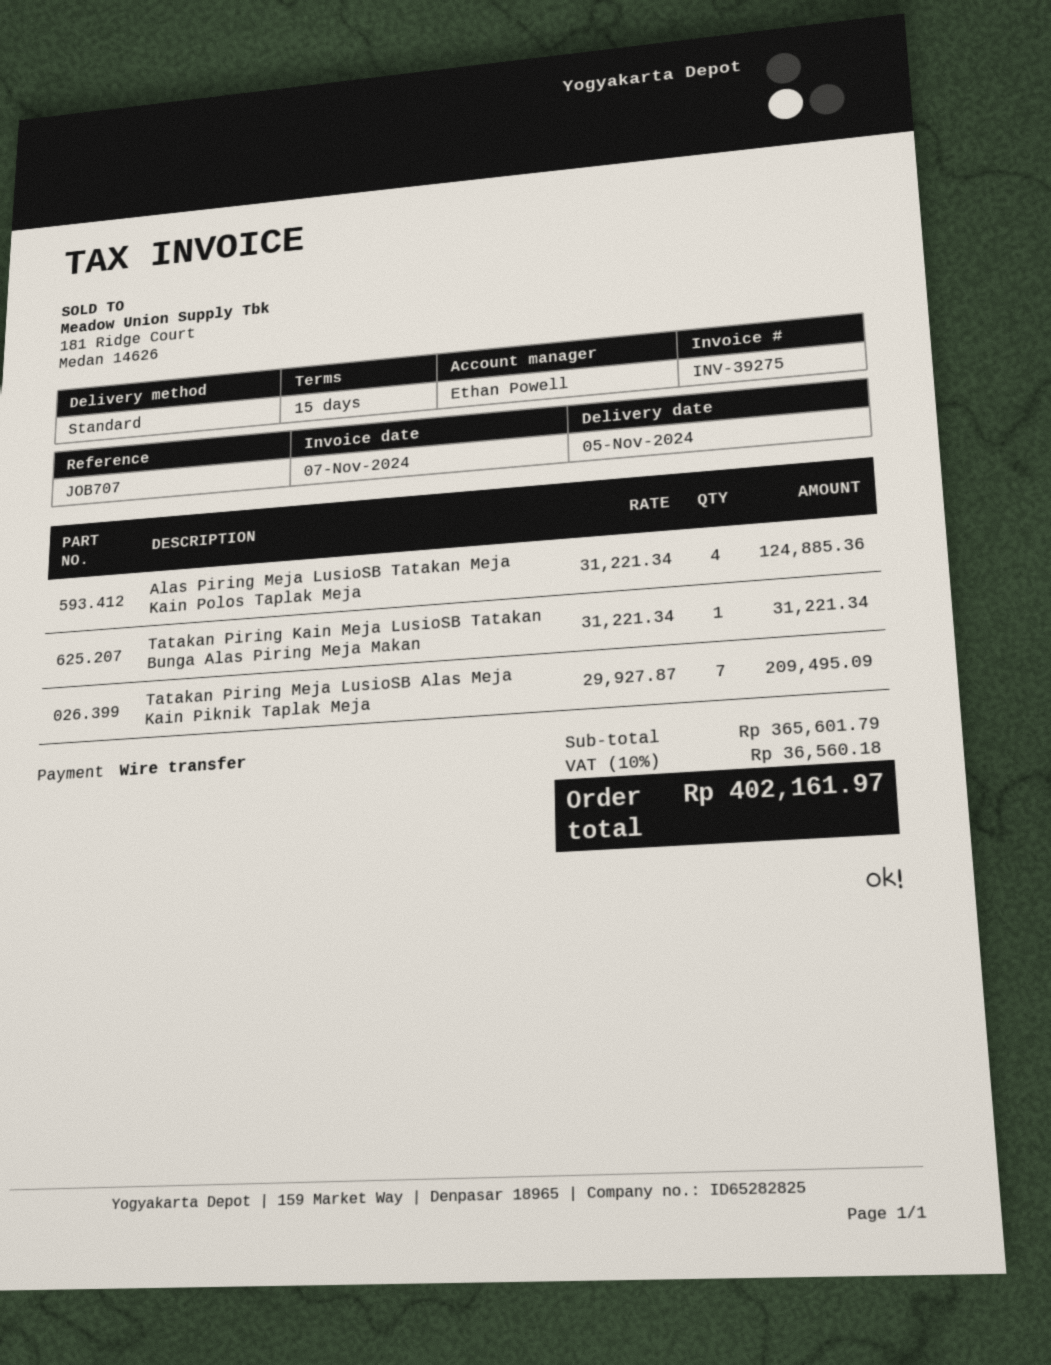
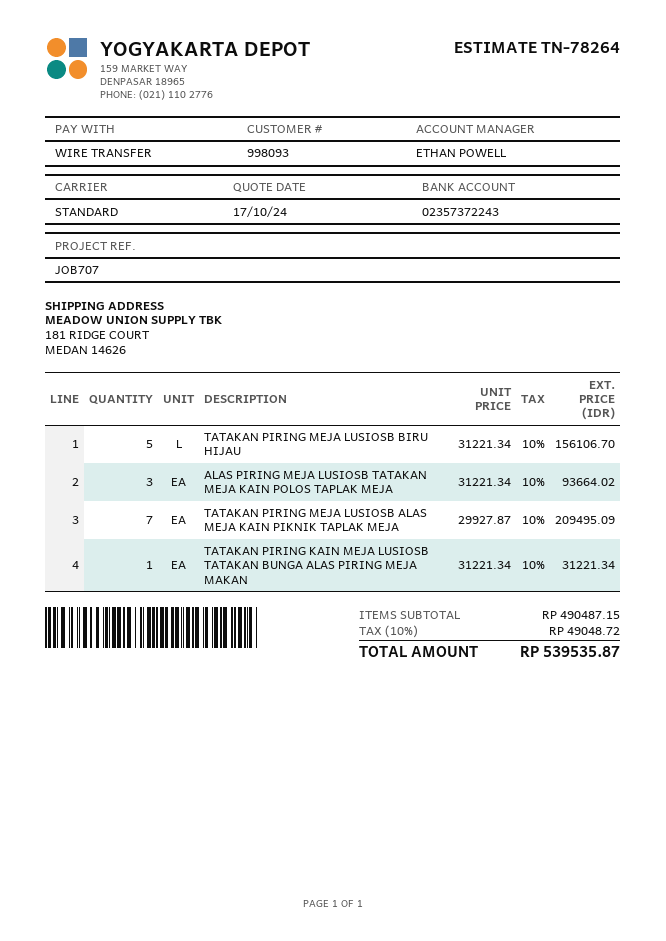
Alas Piring Meja LusioSB Tatakan Meja Kain Polos Taplak Meja: 4 x 31221.34 = 124885.36 -> 3 x 31221.34 = 93664.02
TATAKAN PIRING MEJA LUSIOSB BIRU HIJAU: none -> 5 x 31221.34 = 156106.70
subtotal: 365601.79 -> 490487.15
tax: 10% = 36560.18 -> 10% = 49048.72
total: 402161.97 -> 539535.87

